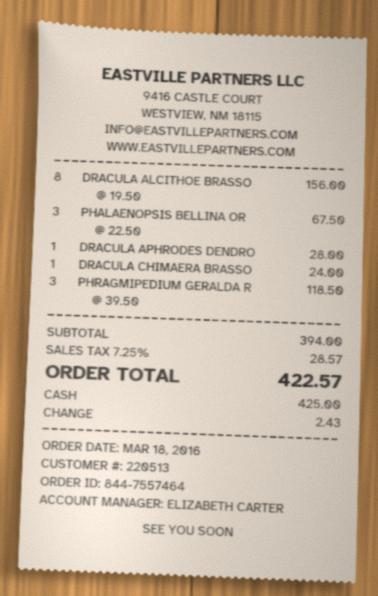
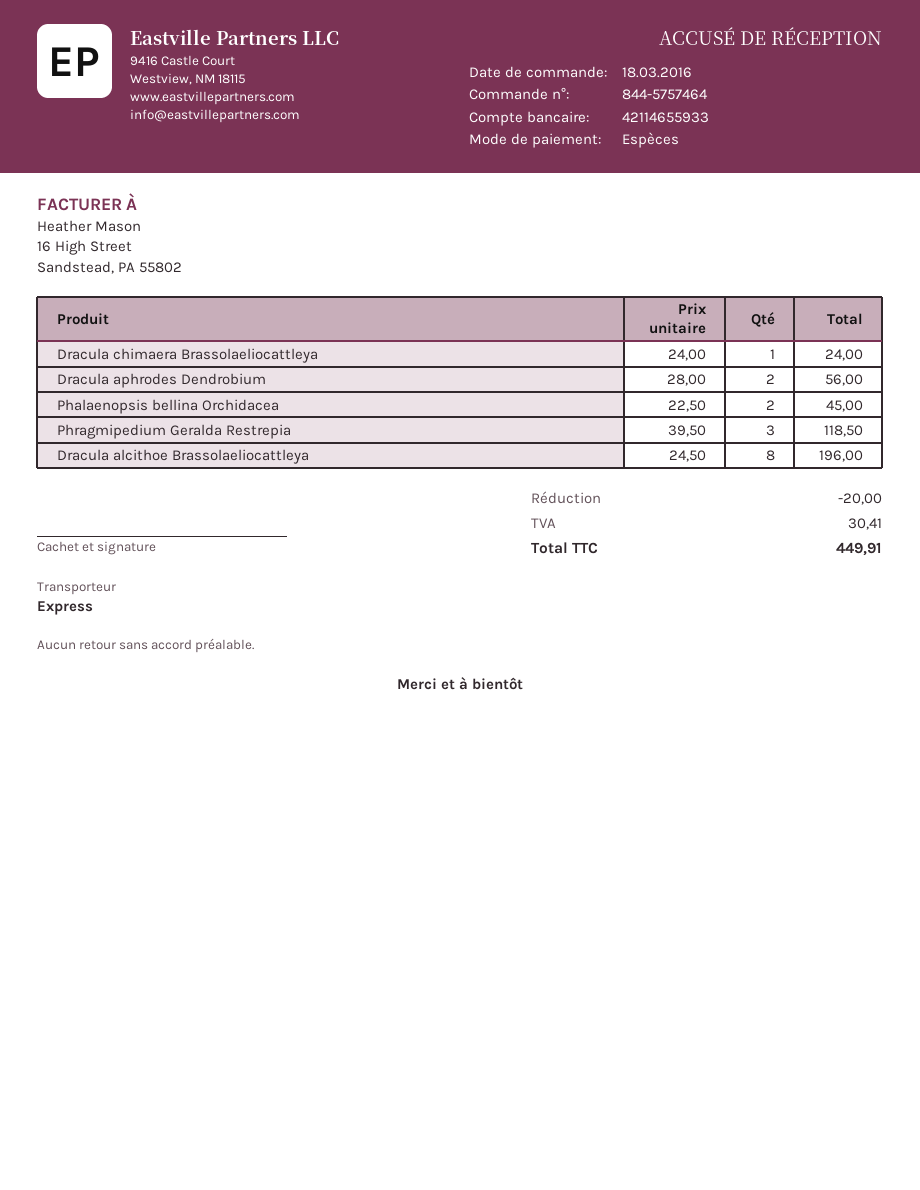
order number: 844-7557464 -> 844-5757464
DRACULA ALCITHOE BRASSO: 8 x 19.50 = 156.00 -> 8 x 24.50 = 196.00
PHALAENOPSIS BELLINA OR: 3 x 22.50 = 67.50 -> 2 x 22.50 = 45.00
DRACULA APHRODES DENDRO: 1 x 28.00 = 28.00 -> 2 x 28.00 = 56.00
discount: none -> 20.00
tax: 28.57 -> 30.41
total: 422.57 -> 449.91

